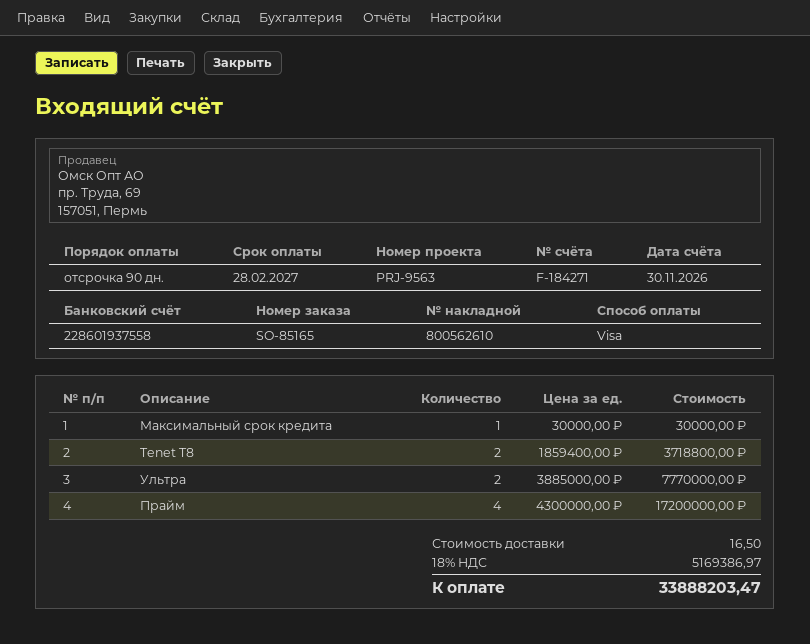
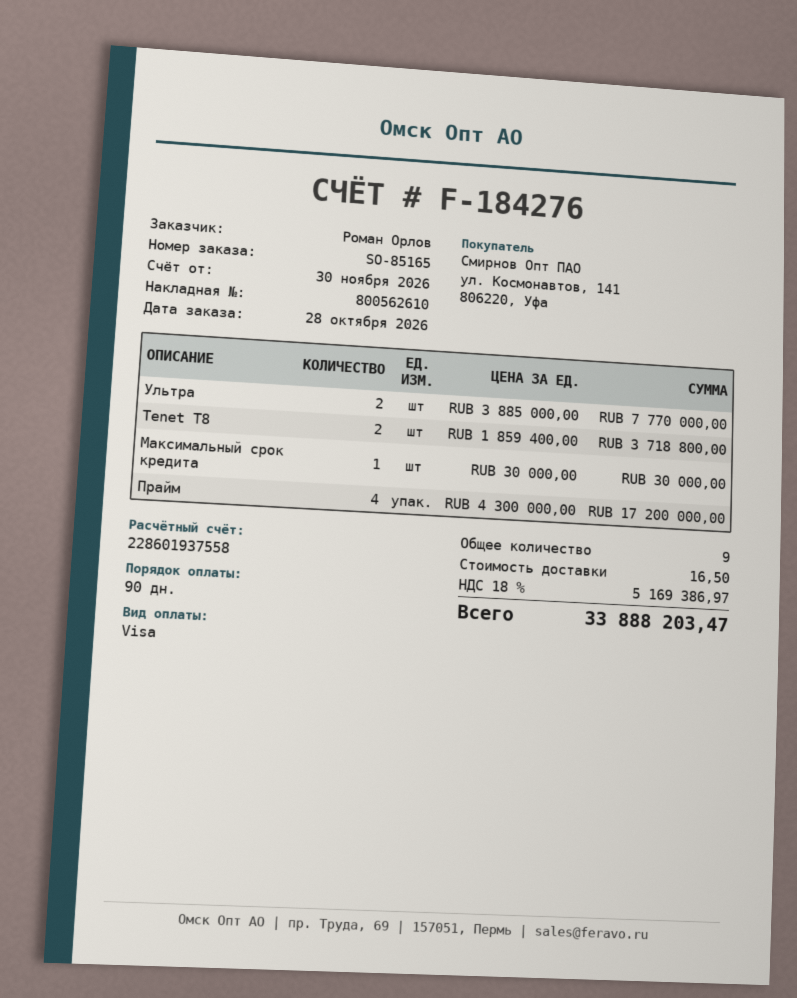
invoice number: F-184271 -> F-184276

